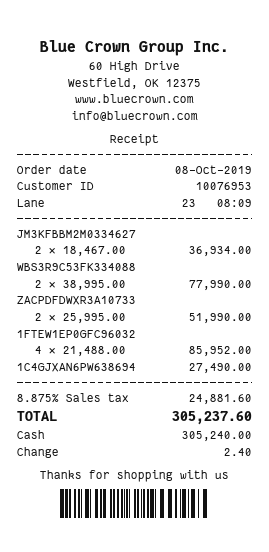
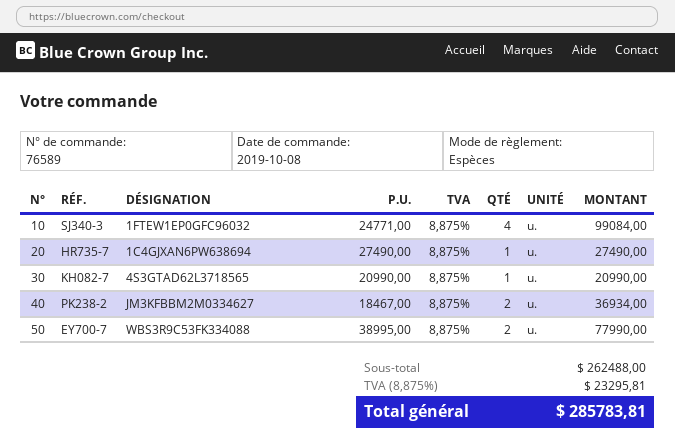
ZACPDFDWXR3A10733: 2 x 25995.00 = 51990.00 -> none
1FTEW1EP0GFC96032: 4 x 21488.00 = 85952.00 -> 4 x 24771.00 = 99084.00
4S3GTAD62L3718565: none -> 1 x 20990.00 = 20990.00
tax: 8.875% = 24881.60 -> 8.875% = 23295.81
total: 305237.60 -> 285783.81

